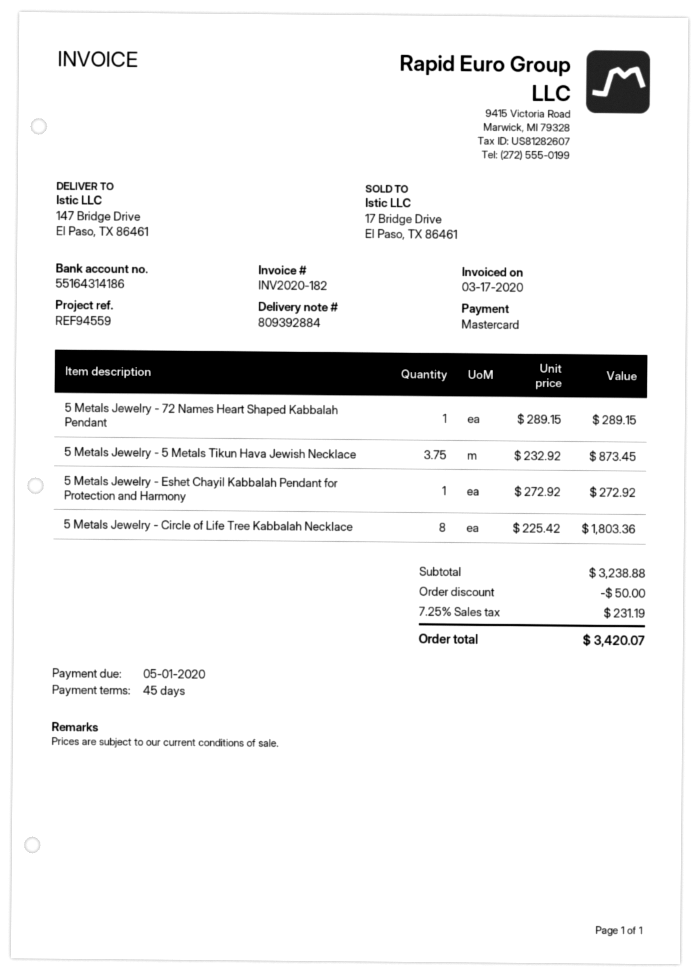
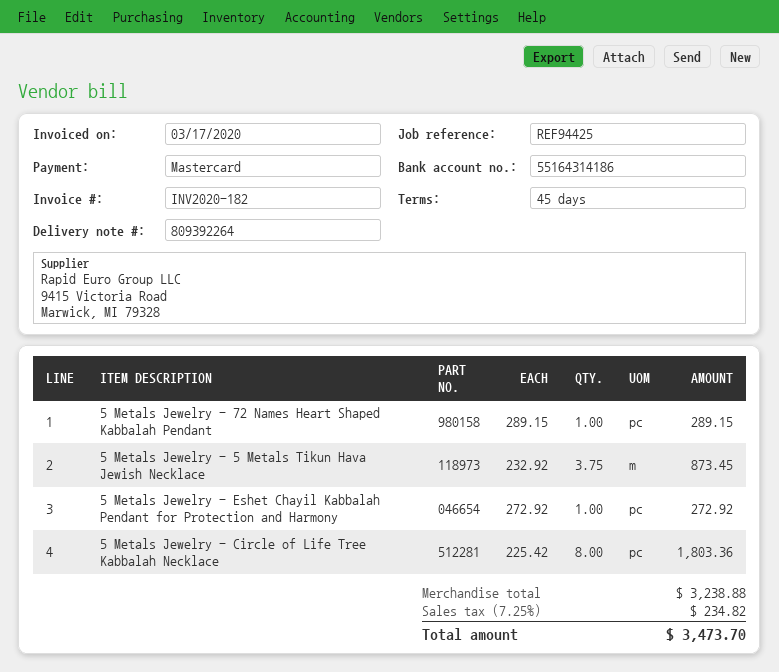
delivery note number: 809392884 -> 809392264
reference: REF94559 -> REF94425
discount: 50.00 -> none
tax: 7.25% = 231.19 -> 7.25% = 234.82
total: 3420.07 -> 3473.70

